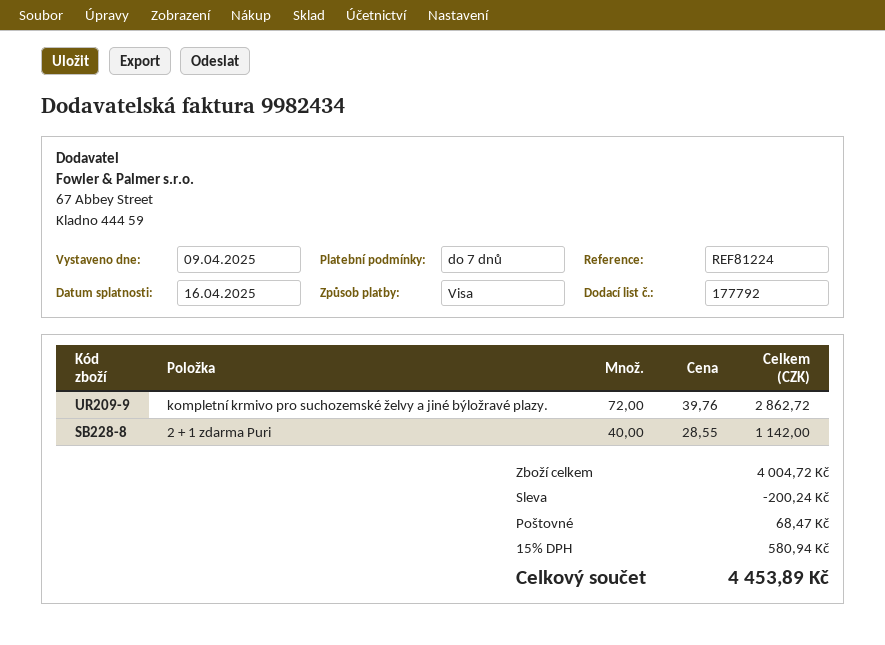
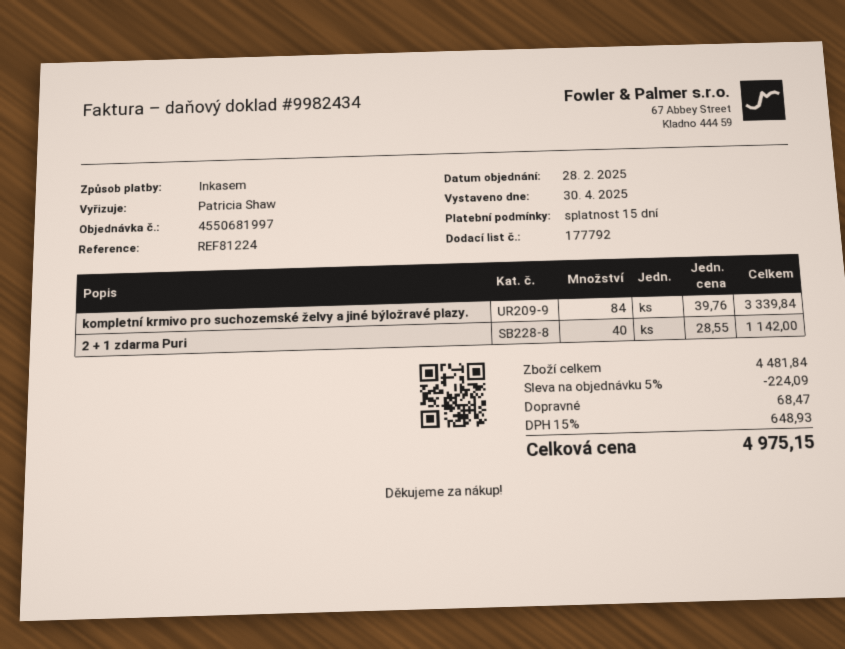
invoice date: 2025-04-09 -> 2025-04-30
payment terms: 7 days -> 15 days
payment method: Visa -> direct debit
kompletní krmivo pro suchozemské želvy a jiné býložravé plazy.: 72 x 39.76 = 2862.72 -> 84 x 39.76 = 3339.84
subtotal: 4004.72 -> 4481.84
discount: 200.24 -> 224.09
tax: 15% = 580.94 -> 15% = 648.93
total: 4453.89 -> 4975.15

